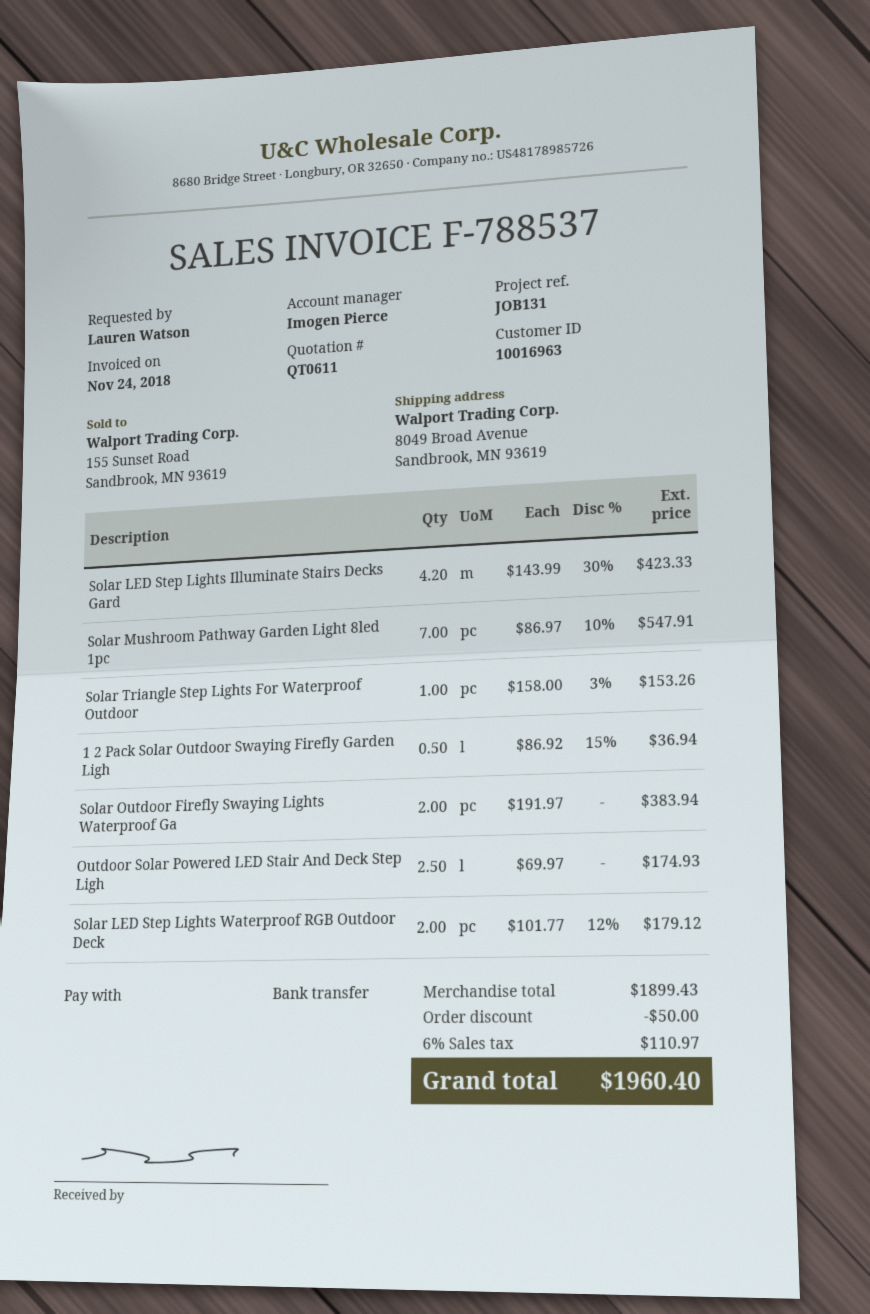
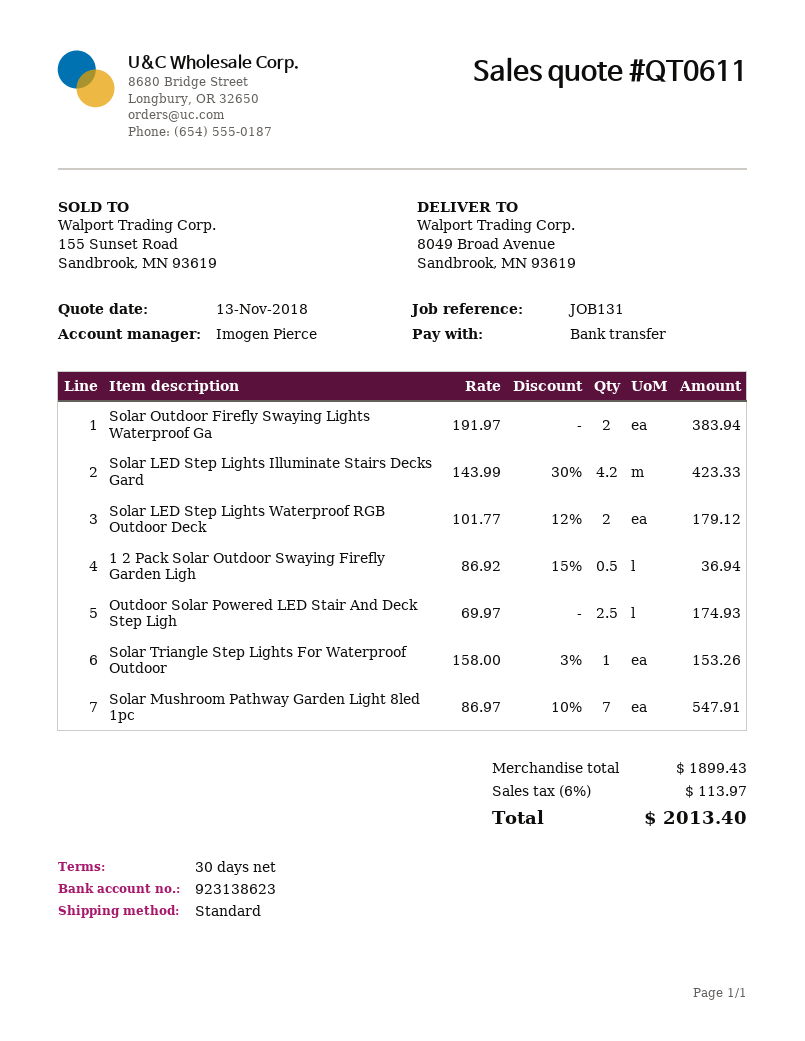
discount: 50.00 -> none
tax: 6% = 110.97 -> 6% = 113.97
total: 1960.40 -> 2013.40

